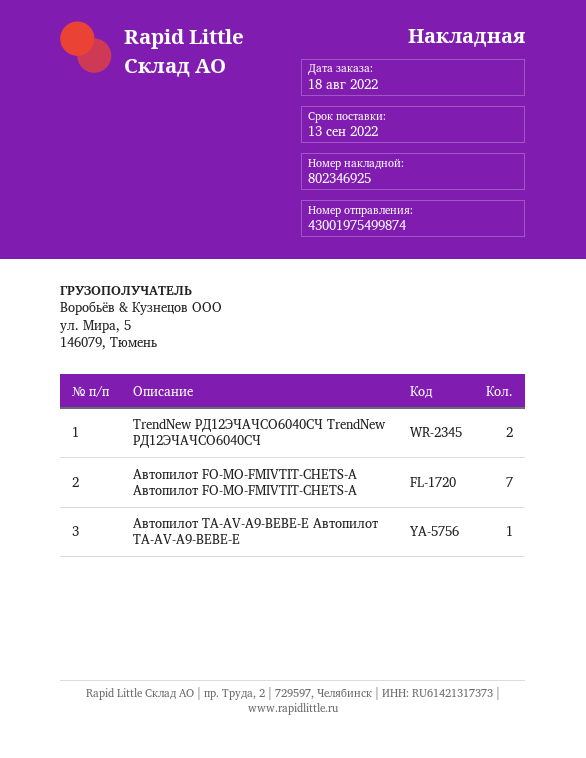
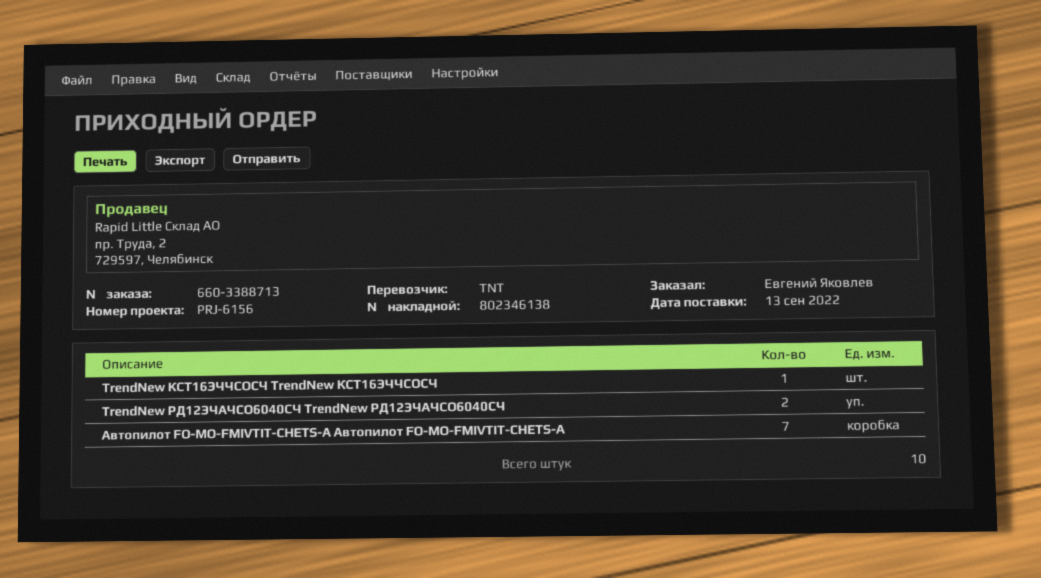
delivery note number: 802346925 -> 802346138
Автопилот TA-AV-A9-BEBE-E Автопилот TA-AV-A9-BEBE-E: 1 -> none
TrendNew КСТ16ЭЧЧСОСЧ TrendNew КСТ16ЭЧЧСОСЧ: none -> 1

